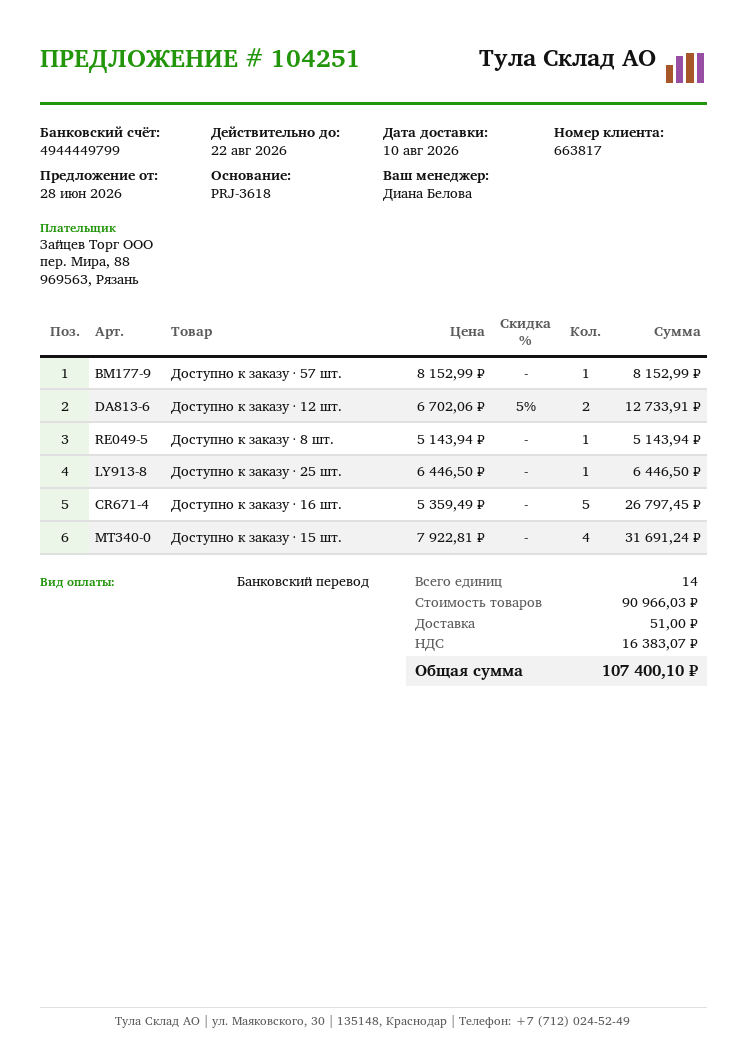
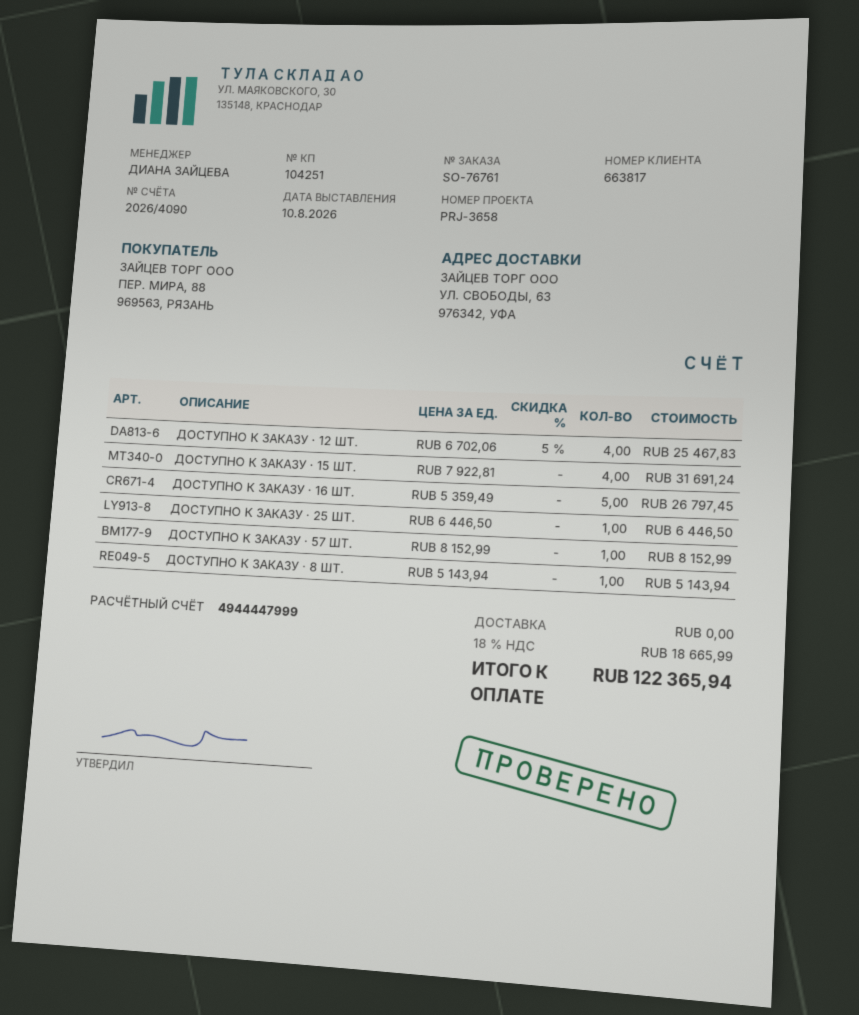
reference: PRJ-3618 -> PRJ-3658
sales rep: Диана Белова -> ДИАНА ЗАЙЦЕВА
bank account: 4944449799 -> 4944447999
Доступно к заказу · 12 шт.: 2 x 6702.06 - 5% = 12733.91 -> 4 x 6702.06 - 5% = 25467.83
shipping: 51.00 -> 0.00
tax: 16383.07 -> 18665.99
total: 107400.10 -> 122365.94

